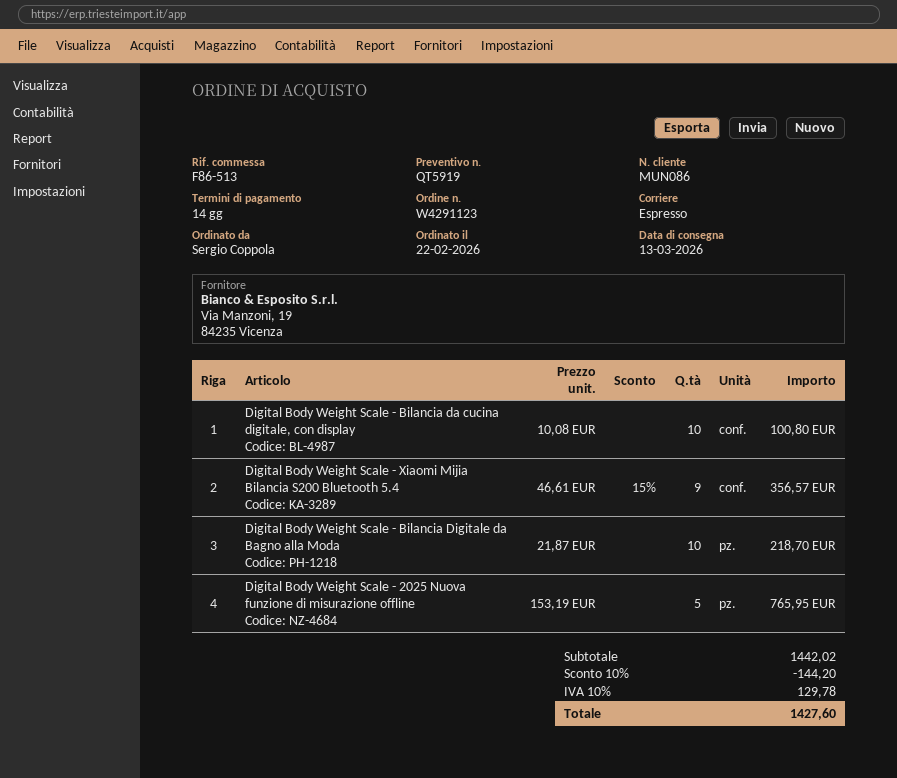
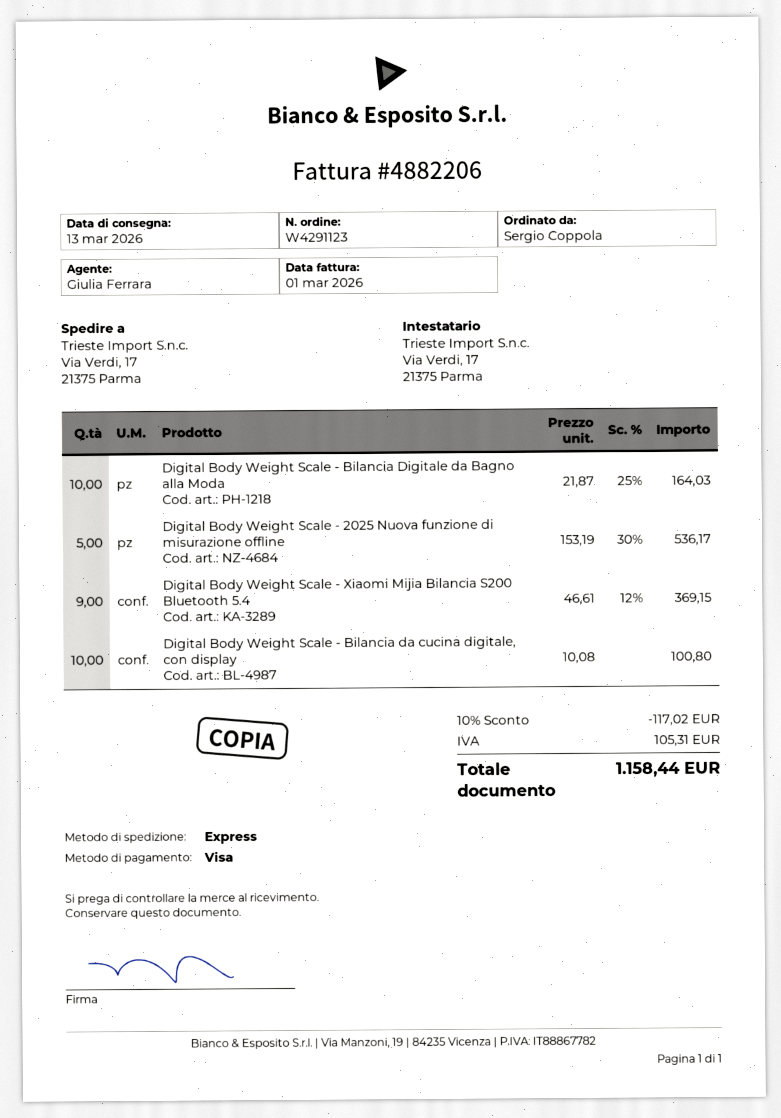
Digital Body Weight Scale - Xiaomi Mijia Bilancia S200 Bluetooth 5.4: 9 x 46.61 - 15% = 356.57 -> 9 x 46.61 - 12% = 369.15
Digital Body Weight Scale - Bilancia Digitale da Bagno alla Moda: 10 x 21.87 = 218.70 -> 10 x 21.87 - 25% = 164.03
Digital Body Weight Scale - 2025 Nuova funzione di misurazione offline: 5 x 153.19 = 765.95 -> 5 x 153.19 - 30% = 536.17
discount: 10% = 144.20 -> 10% = 117.02
tax: 129.78 -> 105.31
total: 1427.60 -> 1158.44

